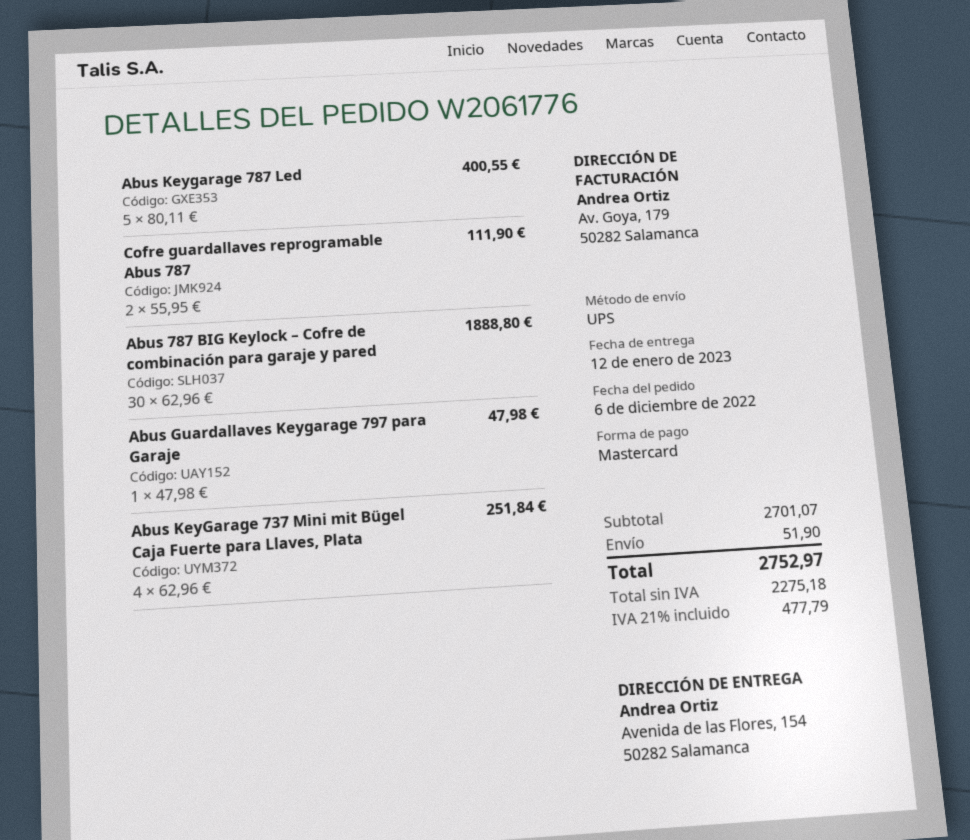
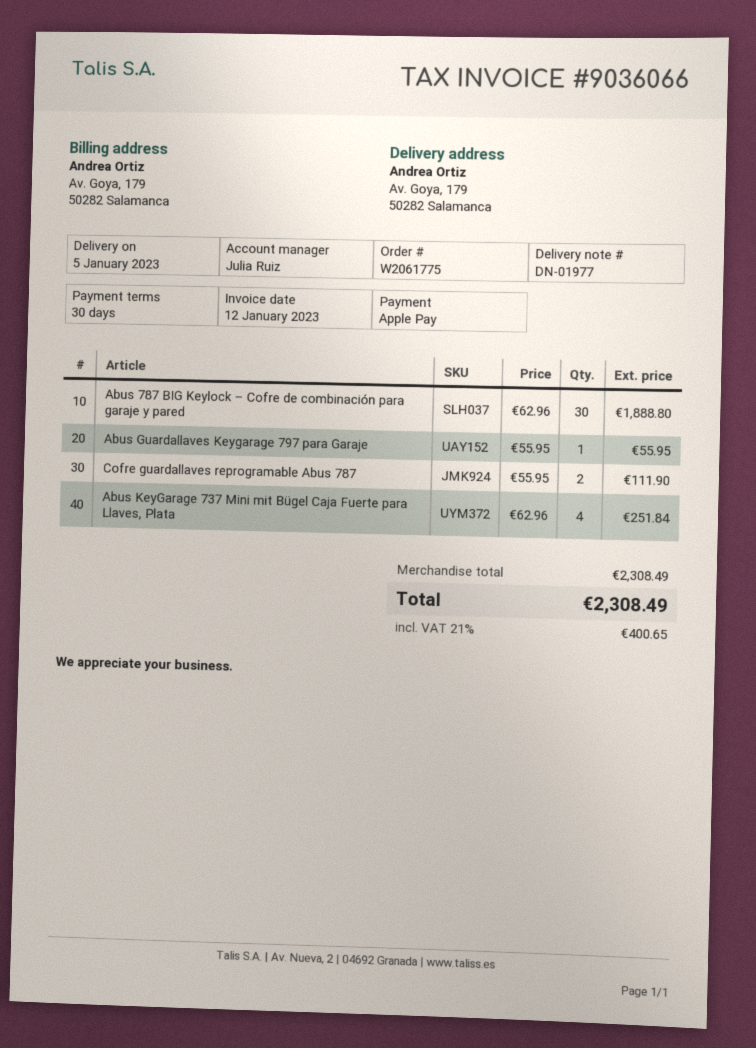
order number: W2061776 -> W2061775
delivery date: 2023-01-12 -> 2023-01-05
payment method: Mastercard -> Apple Pay
ship to: Avenida de las Flores, 154, 50282 Salamanca -> Av. Goya, 179, 50282 Salamanca
Abus Keygarage 787 Led: 5 x 80.11 = 400.55 -> none
Abus Guardallaves Keygarage 797 para Garaje: 1 x 47.98 = 47.98 -> 1 x 55.95 = 55.95
subtotal: 2701.07 -> 2308.49
shipping: 51.90 -> none
tax: 21% = 477.79 -> 21% = 400.65
total: 2752.97 -> 2308.49

